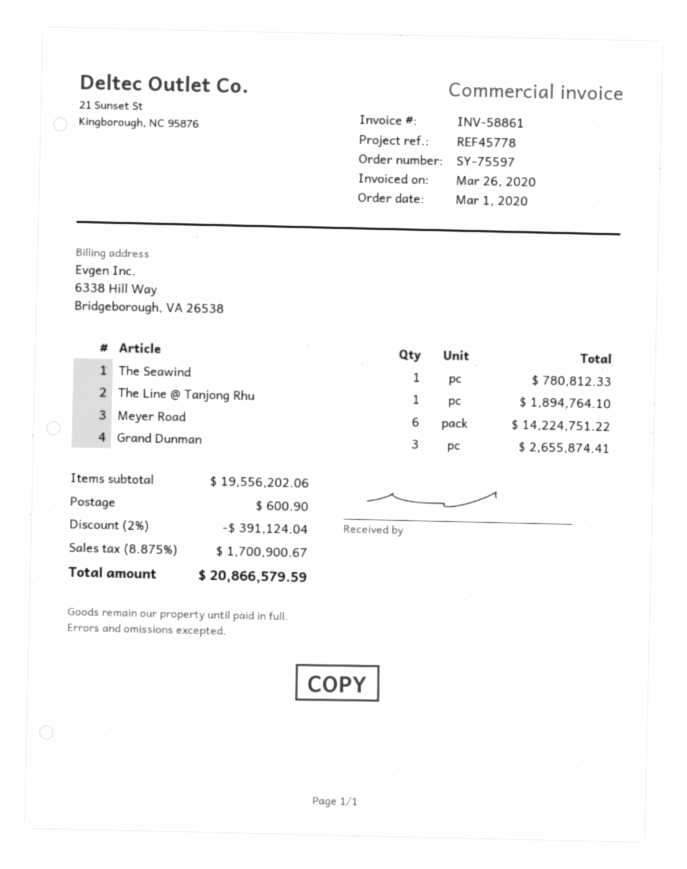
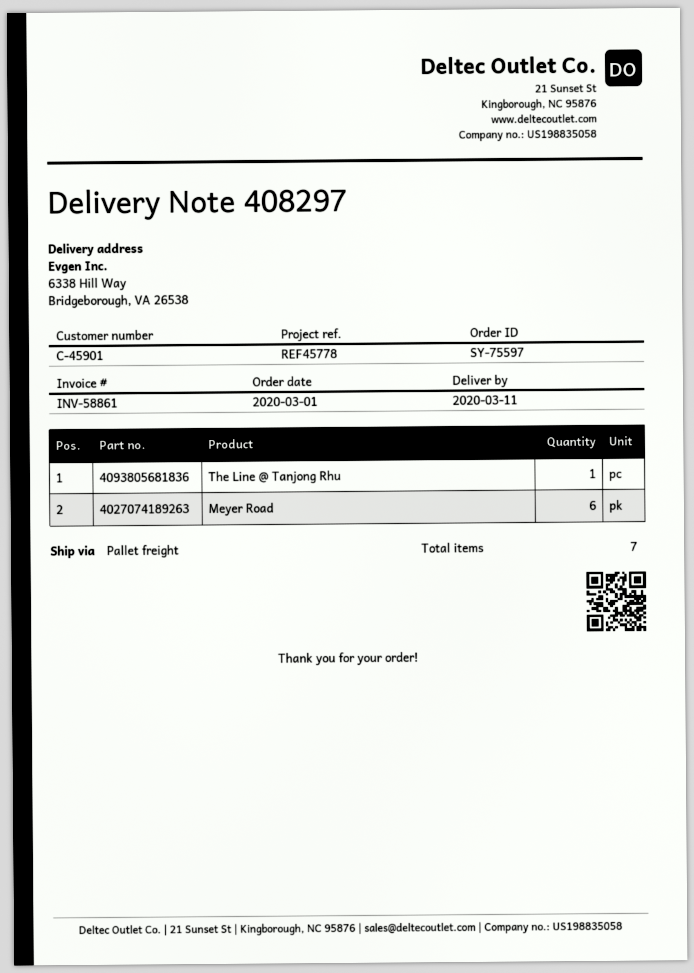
The Seawind: 1 -> none
Grand Dunman: 3 -> none

